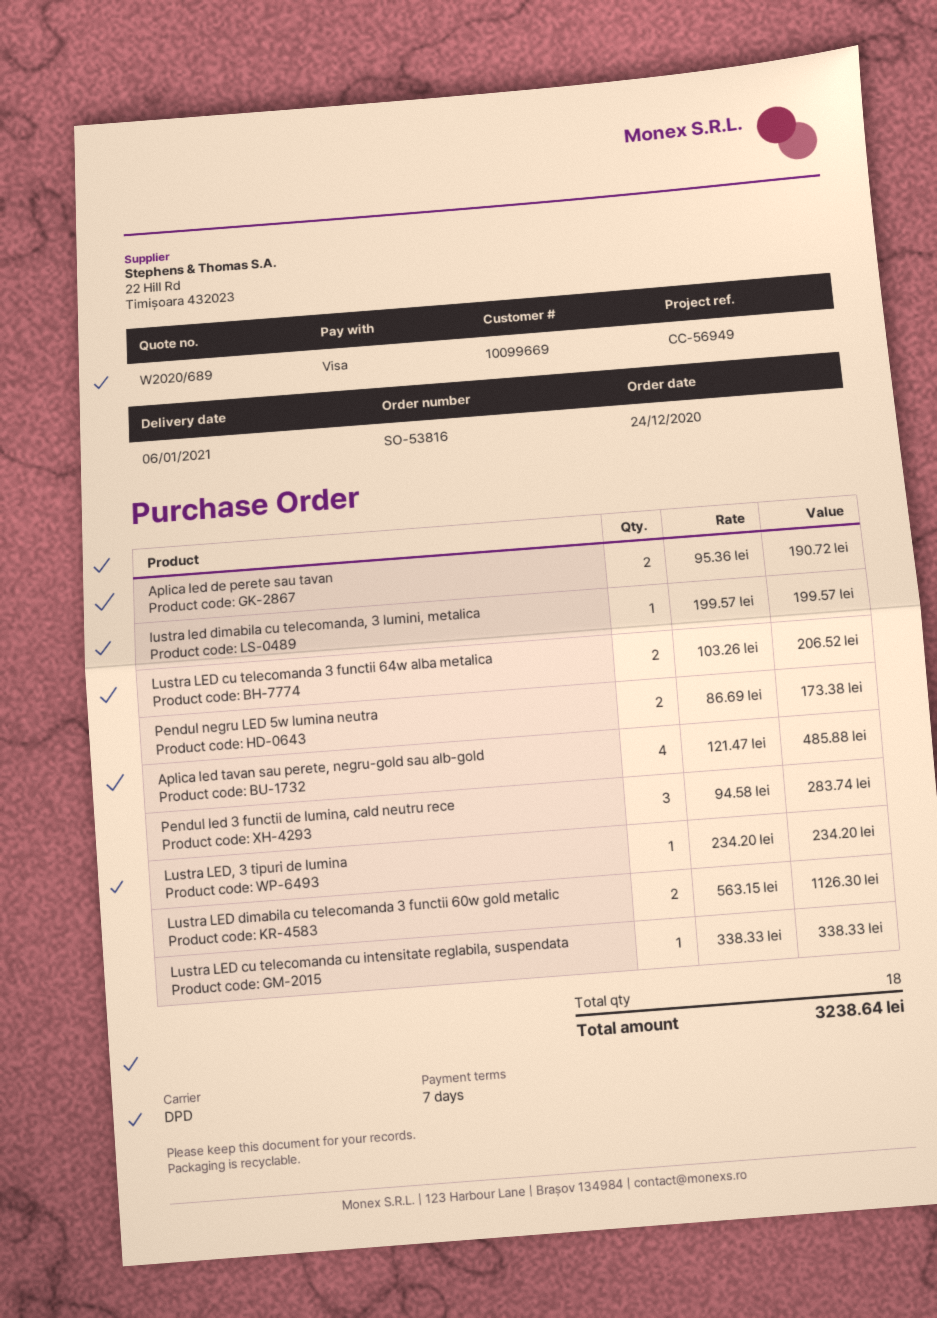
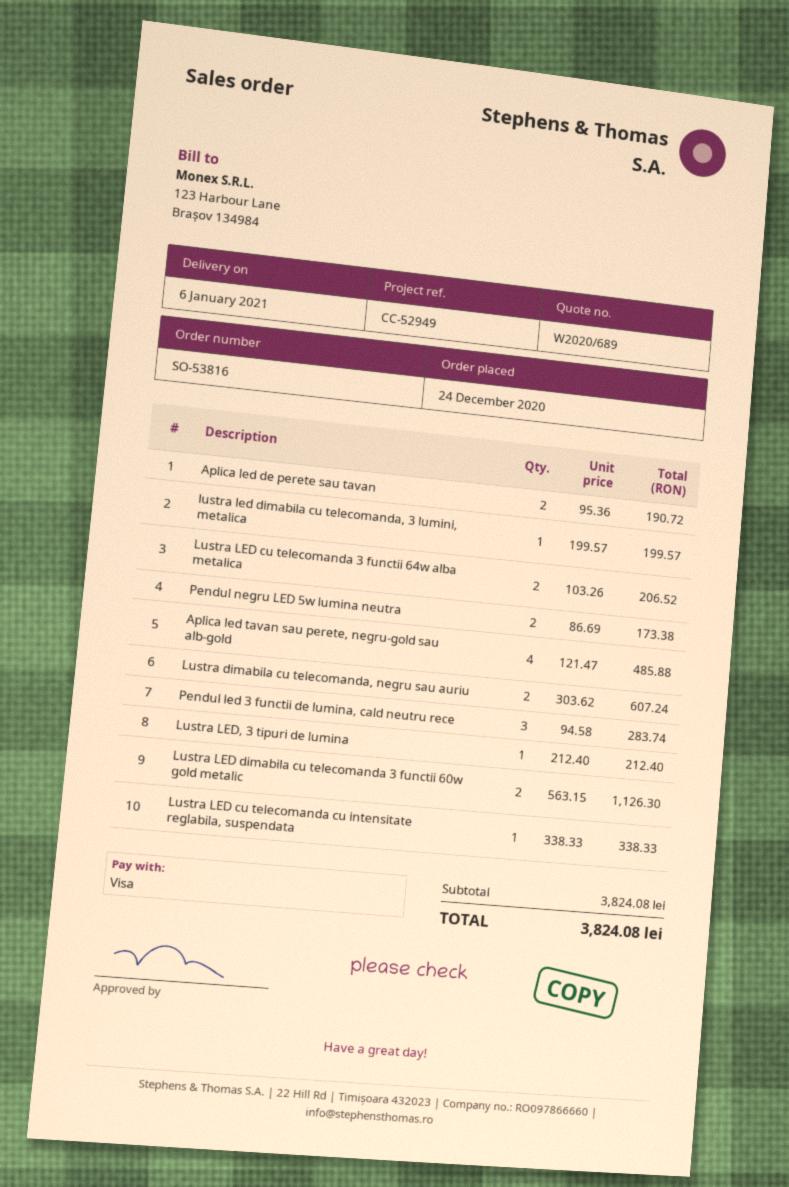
reference: CC-56949 -> CC-52949
Lustra LED, 3 tipuri de lumina: 1 x 234.20 = 234.20 -> 1 x 212.40 = 212.40
Lustra dimabila cu telecomanda, negru sau auriu: none -> 2 x 303.62 = 607.24
total: 3238.64 -> 3824.08

